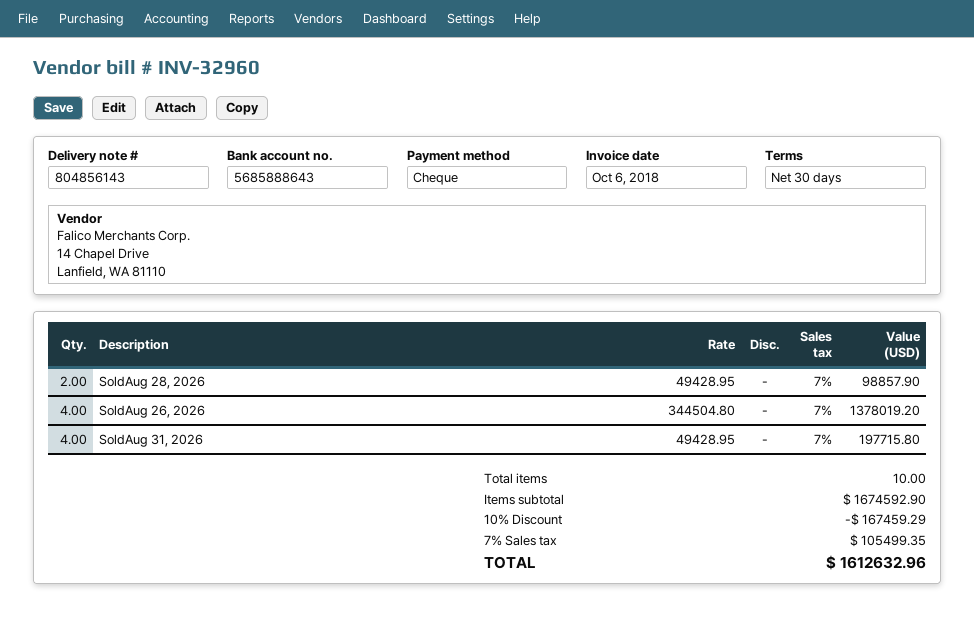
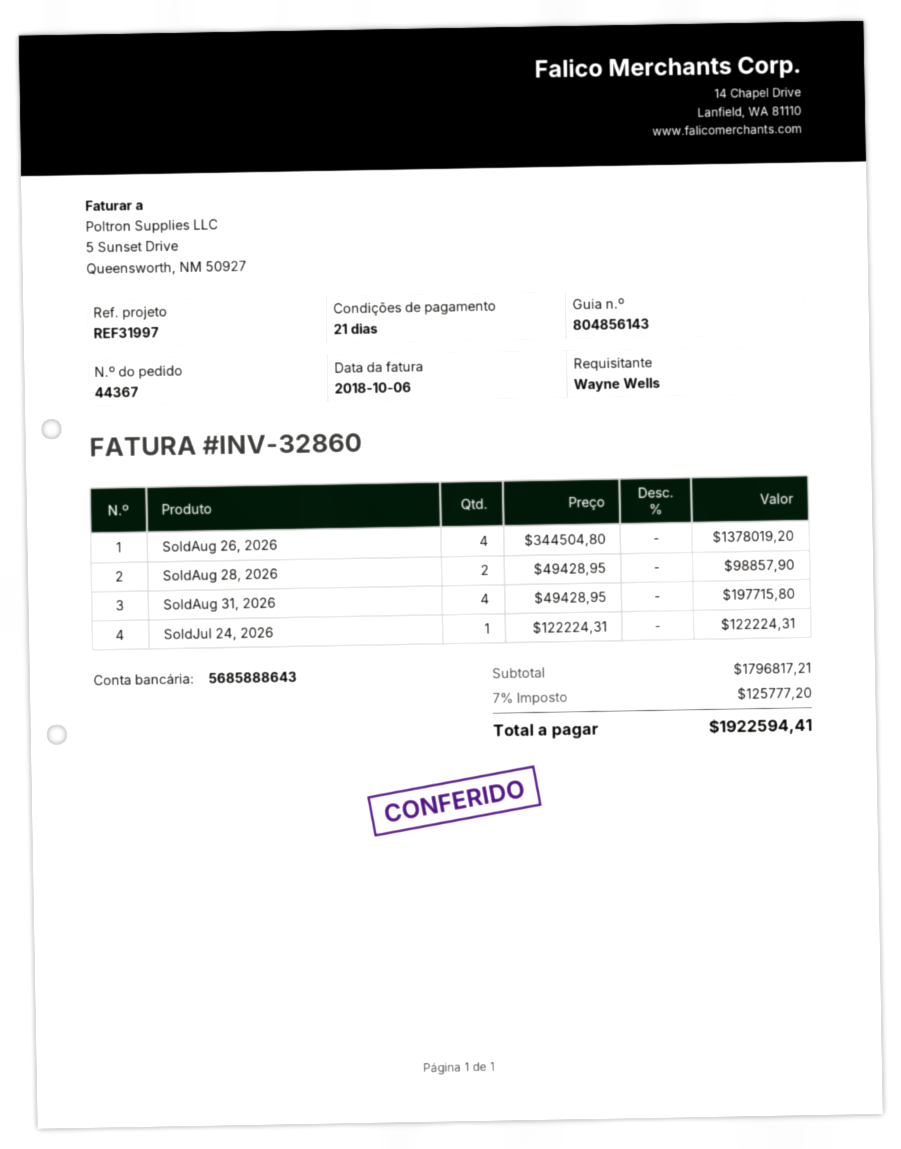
invoice number: INV-32960 -> INV-32860
payment terms: 30 days -> 21 days
SoldJul 24, 2026: none -> 1 x 122224.31 = 122224.31
subtotal: 1674592.90 -> 1796817.21
discount: 10% = 167459.29 -> none
tax: 7% = 105499.35 -> 7% = 125777.20
total: 1612632.96 -> 1922594.41

